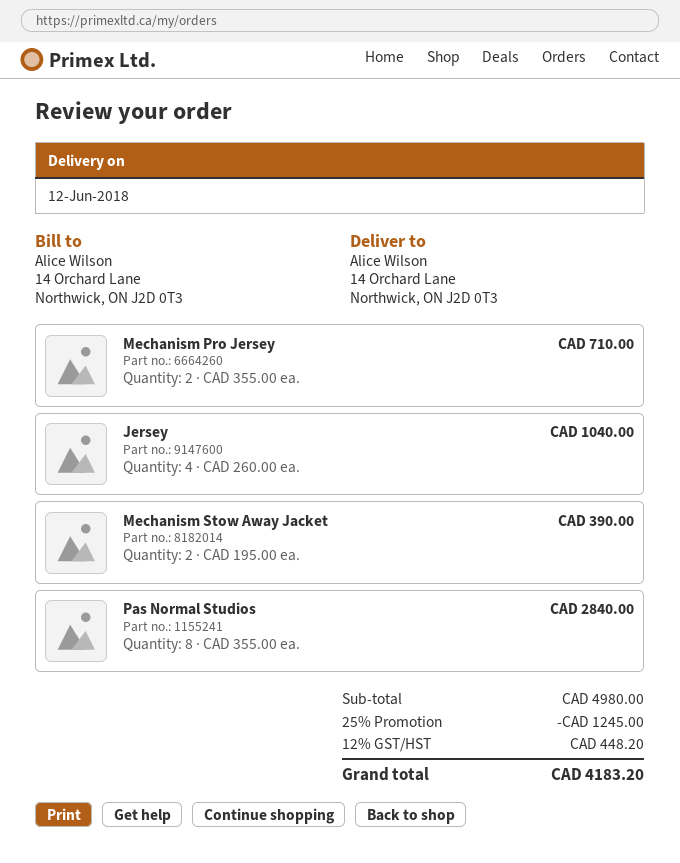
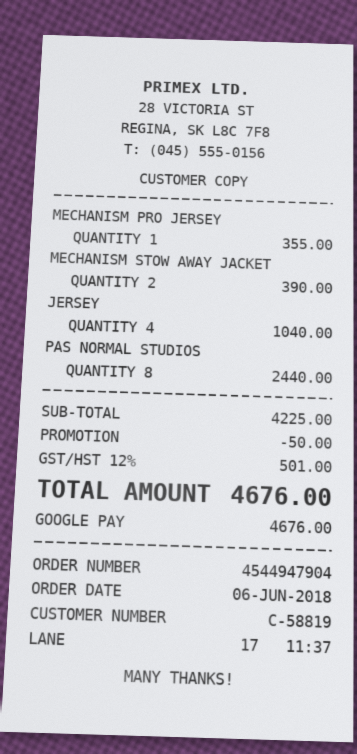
Mechanism Pro Jersey: 2 for 710.00 -> 1 for 355.00
Pas Normal Studios: 8 for 2840.00 -> 8 for 2440.00
subtotal: 4980.00 -> 4225.00
discount: 1245.00 -> 50.00
tax: 12% = 448.20 -> 12% = 501.00
total: 4183.20 -> 4676.00

